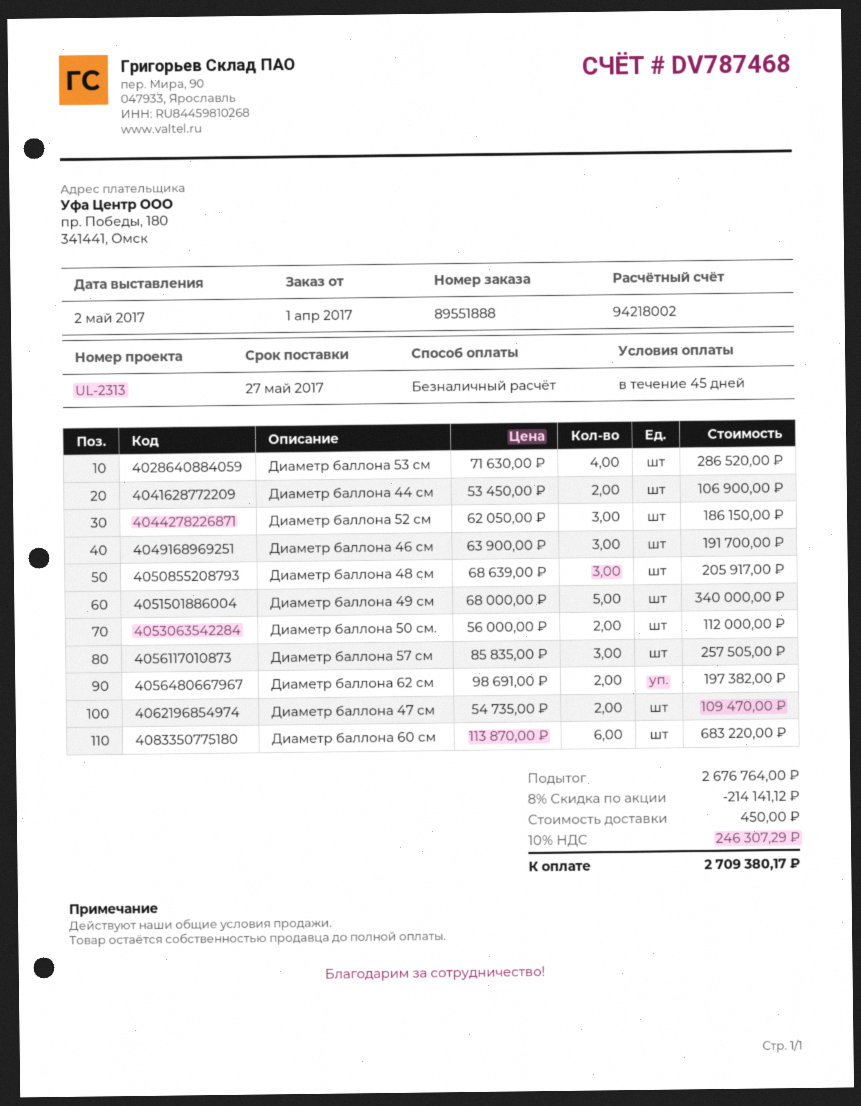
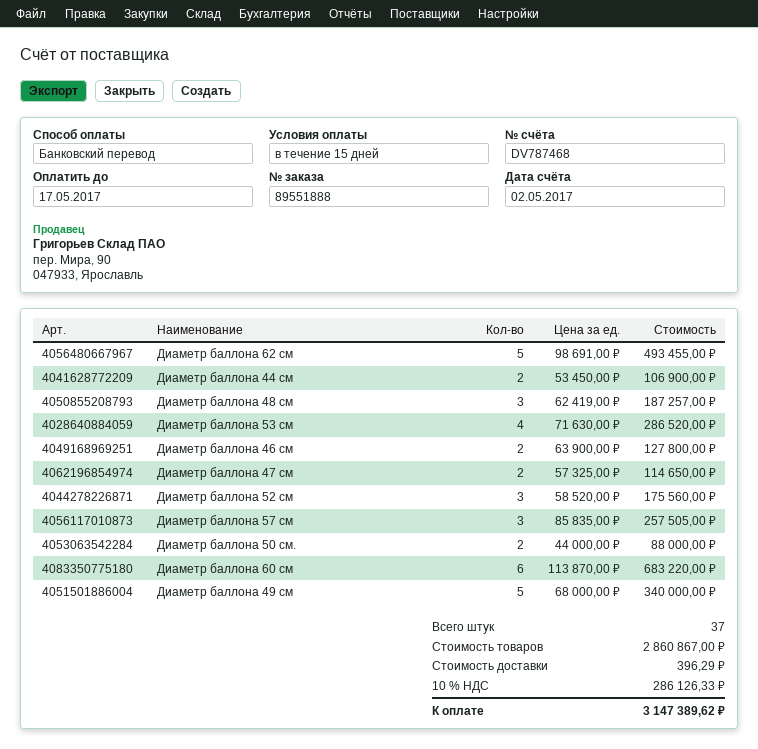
payment terms: 45 days -> 15 days
Диаметр баллона 52 см: 3 x 62050.00 = 186150.00 -> 3 x 58520.00 = 175560.00
Диаметр баллона 46 см: 3 x 63900.00 = 191700.00 -> 2 x 63900.00 = 127800.00
Диаметр баллона 48 см: 3 x 68639.00 = 205917.00 -> 3 x 62419.00 = 187257.00
Диаметр баллона 50 см.: 2 x 56000.00 = 112000.00 -> 2 x 44000.00 = 88000.00
Диаметр баллона 62 см: 2 x 98691.00 = 197382.00 -> 5 x 98691.00 = 493455.00
Диаметр баллона 47 см: 2 x 54735.00 = 109470.00 -> 2 x 57325.00 = 114650.00
subtotal: 2676764.00 -> 2860867.00
discount: 8% = 214141.12 -> none
shipping: 450.00 -> 396.29
tax: 10% = 246307.29 -> 10% = 286126.33
total: 2709380.17 -> 3147389.62

